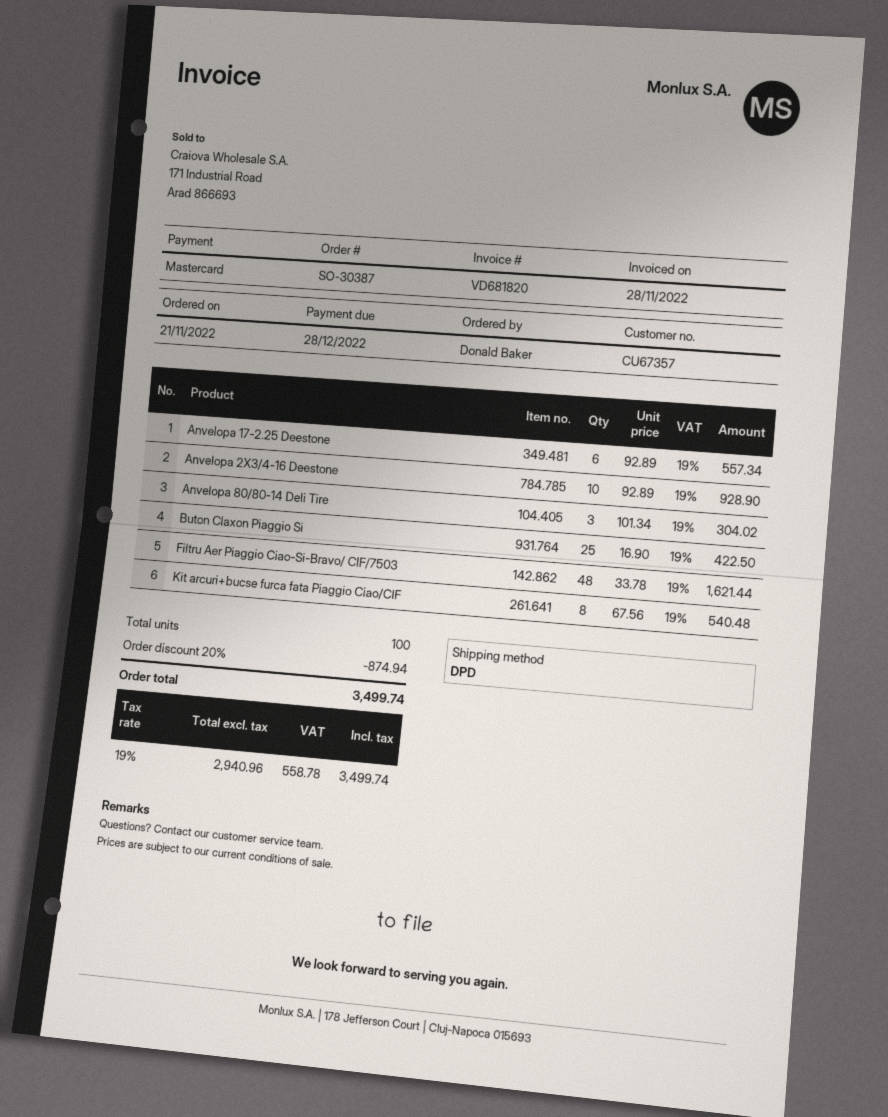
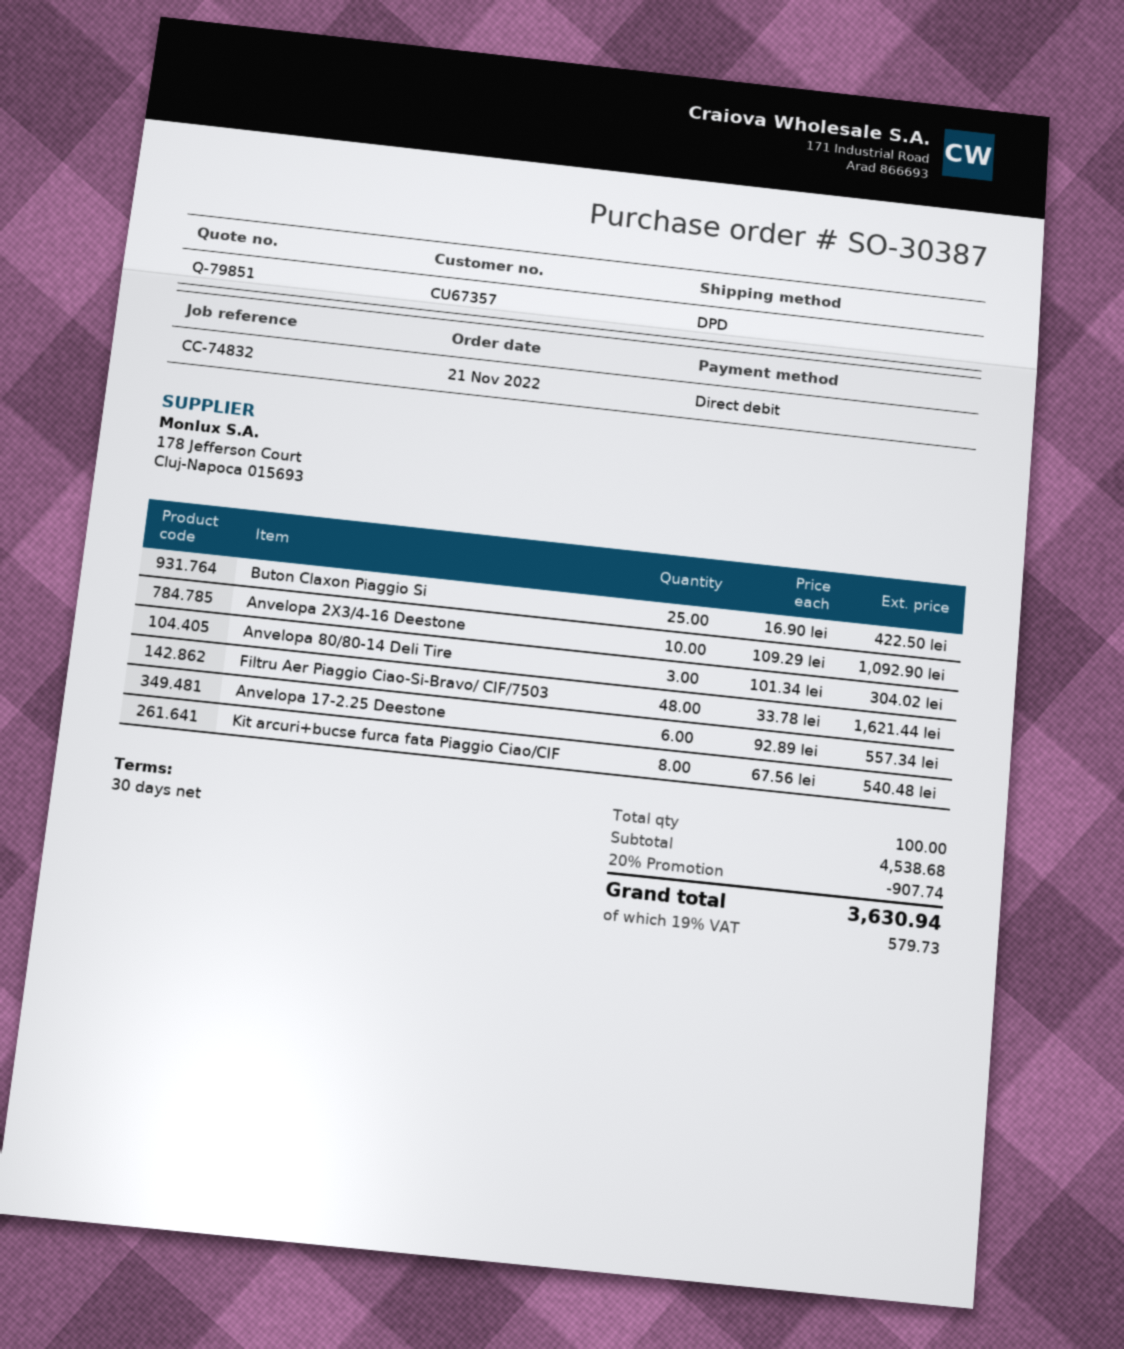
payment method: Mastercard -> direct debit
Anvelopa 2X3/4-16 Deestone: 10 x 92.89 = 928.90 -> 10 x 109.29 = 1092.90
discount: 20% = 874.94 -> 20% = 907.74
tax: 19% = 558.78 -> 19% = 579.73
total: 3499.74 -> 3630.94

